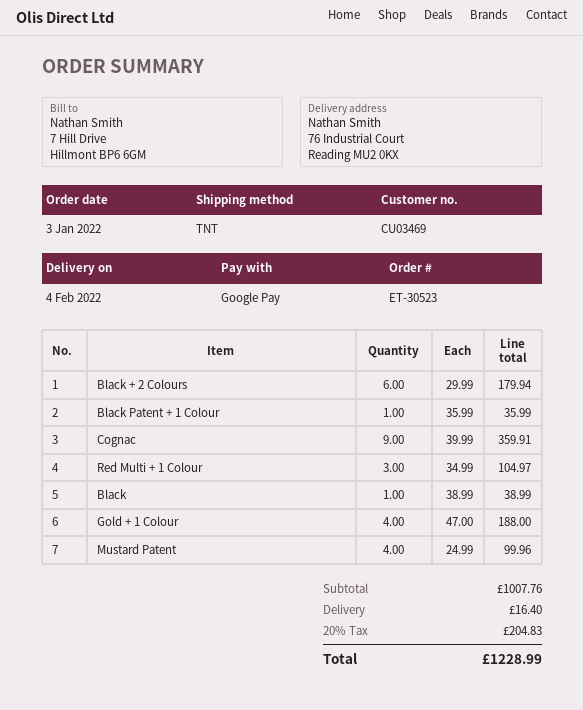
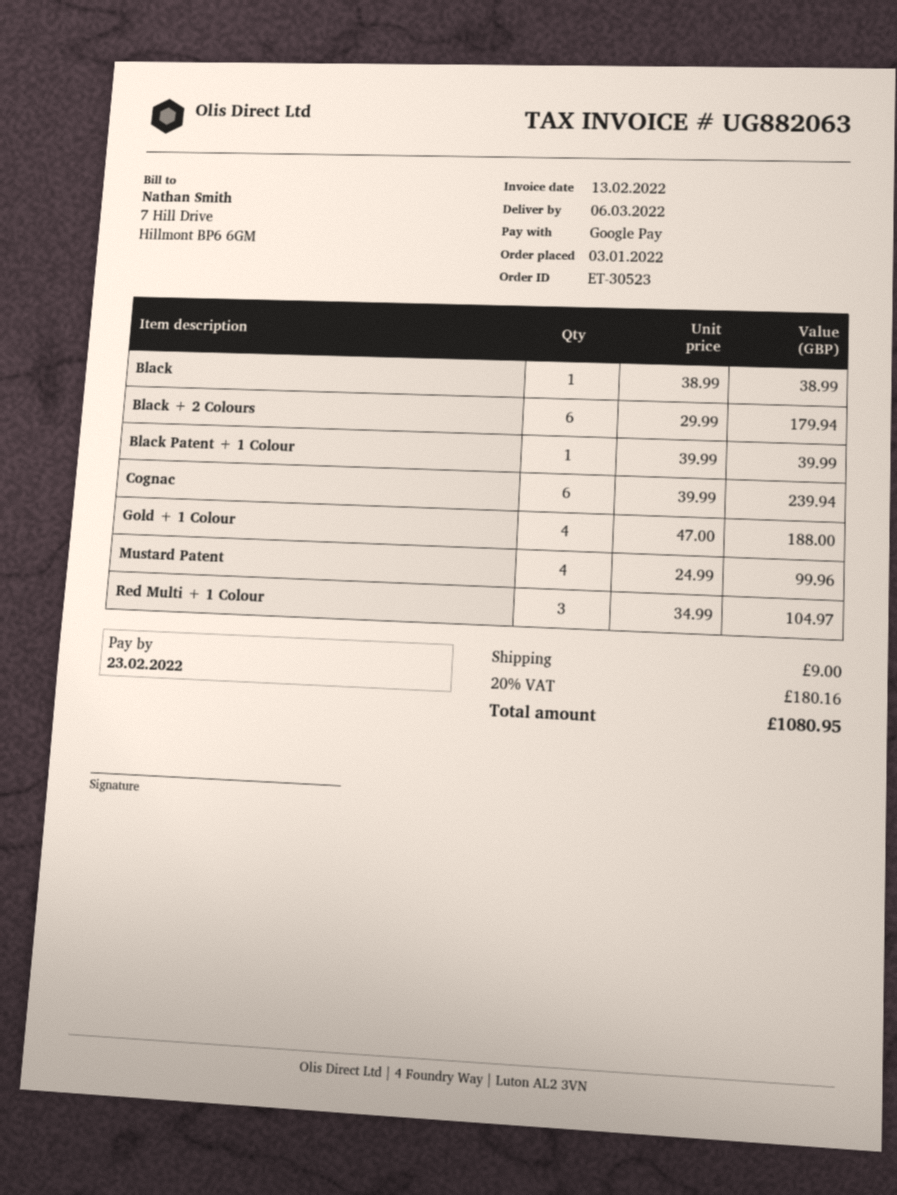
delivery date: 2022-02-04 -> 2022-03-06
Black Patent + 1 Colour: 1 x 35.99 = 35.99 -> 1 x 39.99 = 39.99
Cognac: 9 x 39.99 = 359.91 -> 6 x 39.99 = 239.94
shipping: 16.40 -> 9.00
tax: 20% = 204.83 -> 20% = 180.16
total: 1228.99 -> 1080.95

